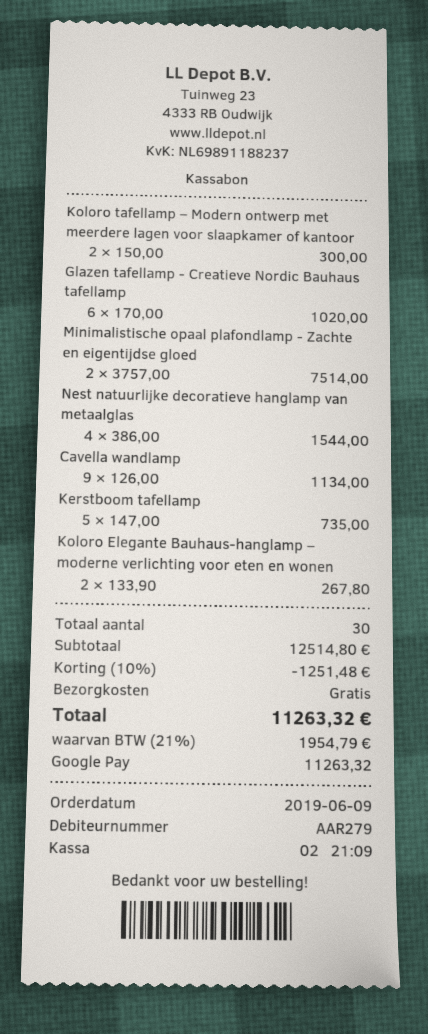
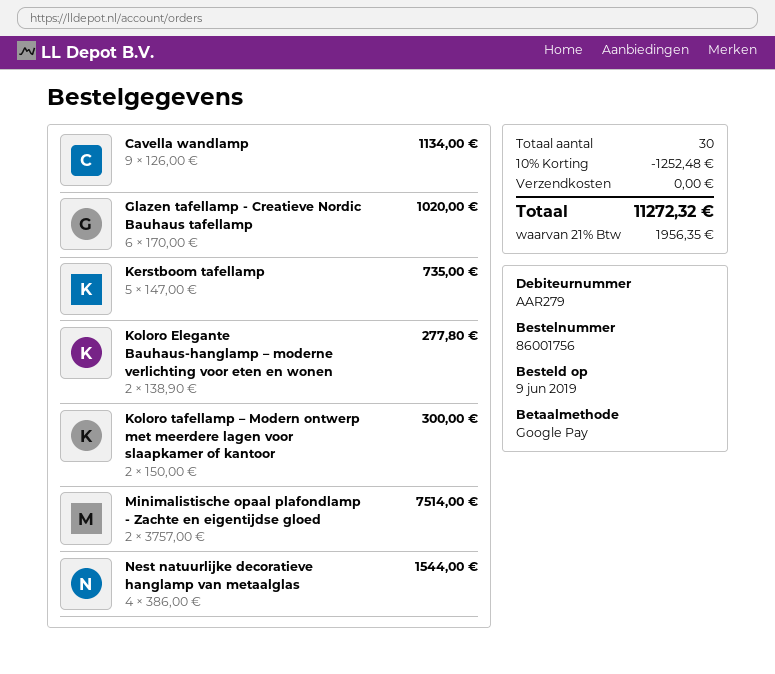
Koloro Elegante Bauhaus-hanglamp – moderne verlichting voor eten en wonen: 2 x 133.90 = 267.80 -> 2 x 138.90 = 277.80
discount: 10% = 1251.48 -> 10% = 1252.48
tax: 21% = 1954.79 -> 21% = 1956.35
total: 11263.32 -> 11272.32

